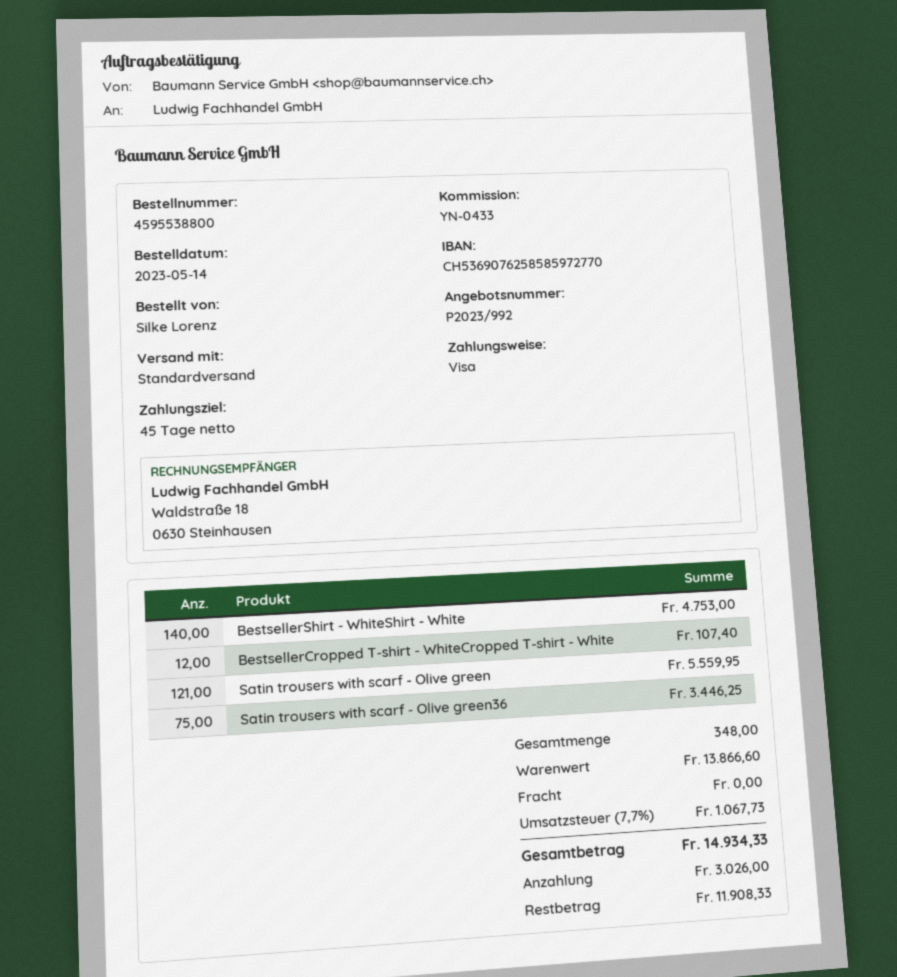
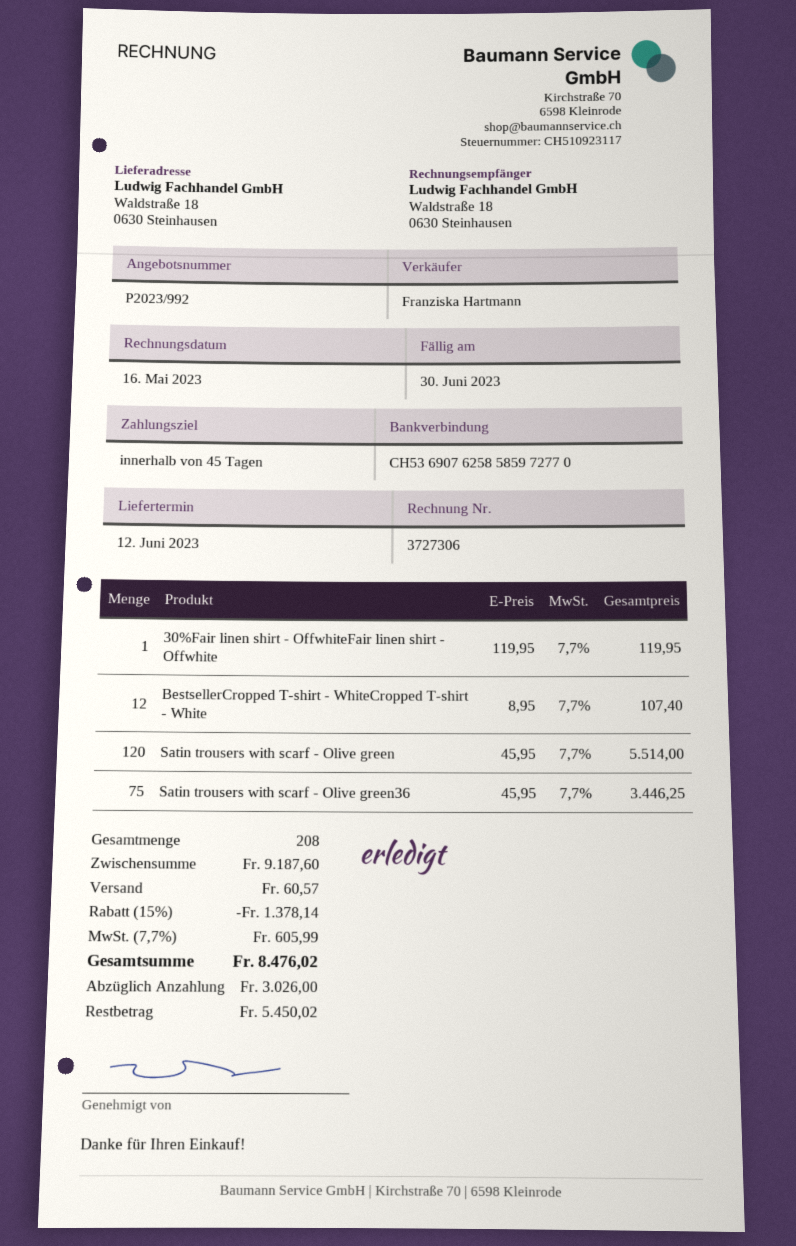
BestsellerShirt - WhiteShirt - White: 140 for 4753.00 -> none
Satin trousers with scarf - Olive green: 121 for 5559.95 -> 120 for 5514.00
30%Fair linen shirt - OffwhiteFair linen shirt - Offwhite: none -> 1 for 119.95
total quantity: 348 -> 208
subtotal: 13866.60 -> 9187.60
discount: none -> 15% = 1378.14
shipping: 0.00 -> 60.57
tax: 7.7% = 1067.73 -> 7.7% = 605.99
total: 14934.33 -> 8476.02
balance: 11908.33 -> 5450.02

